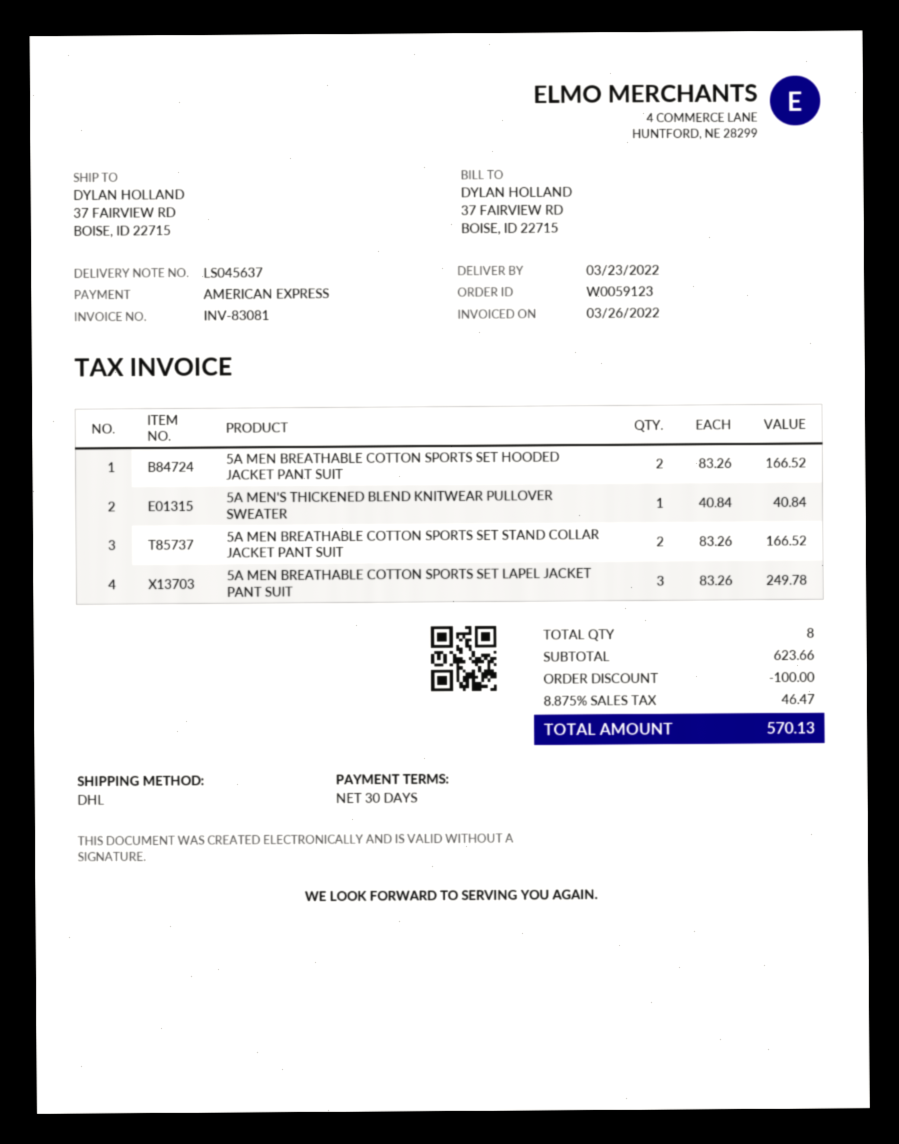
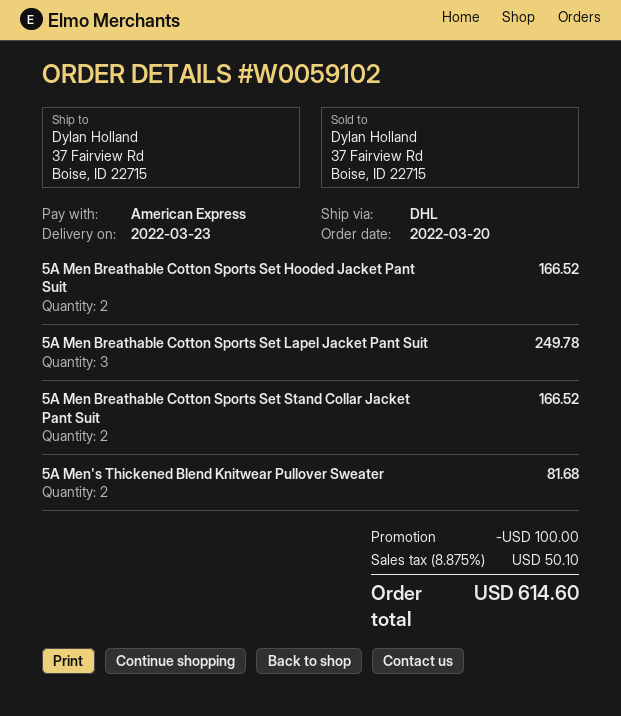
order number: W0059123 -> W0059102
5A MEN'S THICKENED BLEND KNITWEAR PULLOVER SWEATER: 1 for 40.84 -> 2 for 81.68
tax: 8.875% = 46.47 -> 8.875% = 50.10
total: 570.13 -> 614.60

